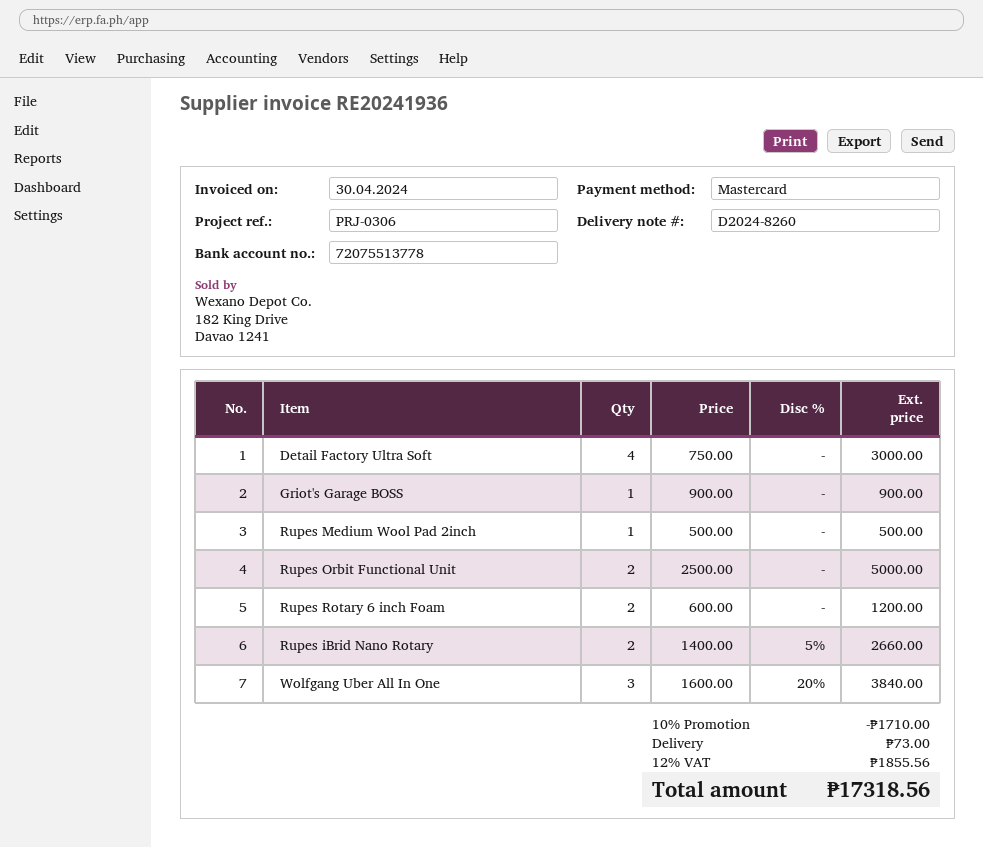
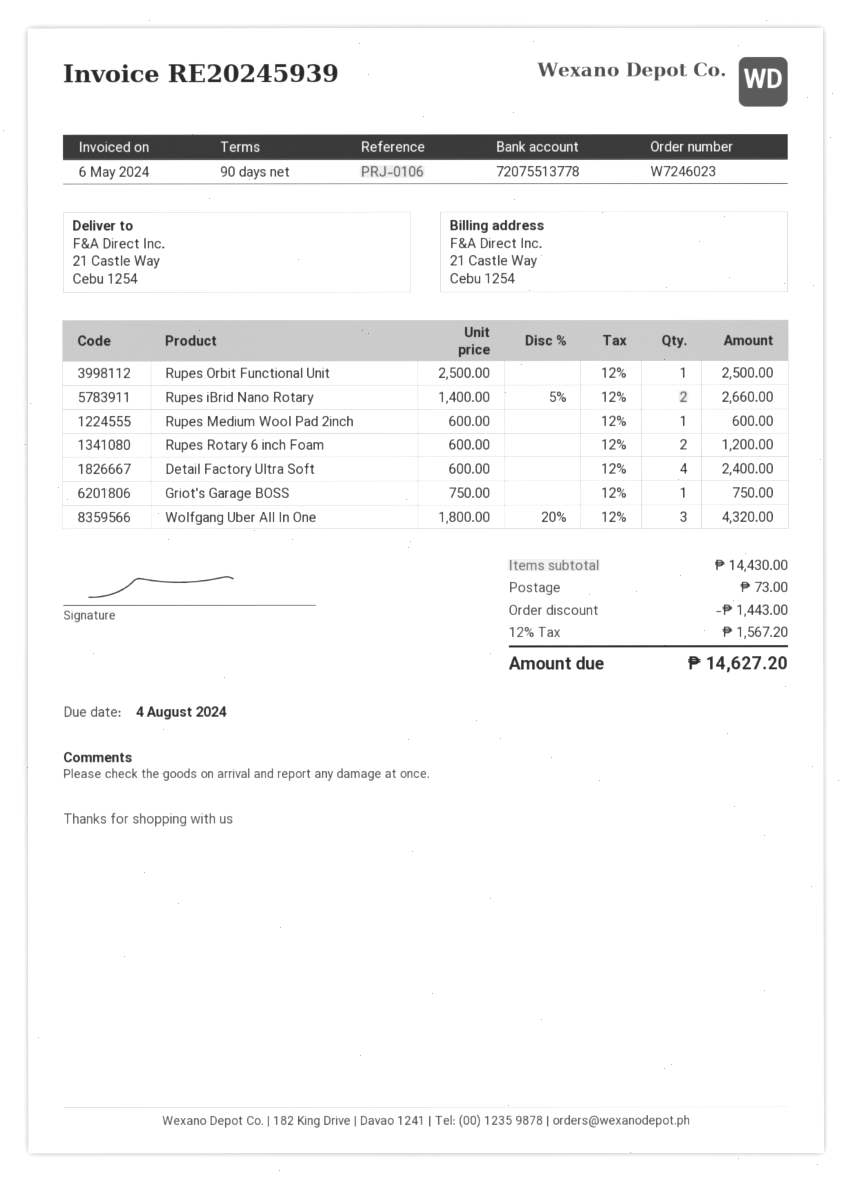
invoice number: RE20241936 -> RE20245939
invoice date: 2024-04-30 -> 2024-05-06
reference: PRJ-0306 -> PRJ-0106
Detail Factory Ultra Soft: 4 x 750.00 = 3000.00 -> 4 x 600.00 = 2400.00
Griot's Garage BOSS: 1 x 900.00 = 900.00 -> 1 x 750.00 = 750.00
Rupes Medium Wool Pad 2inch: 1 x 500.00 = 500.00 -> 1 x 600.00 = 600.00
Rupes Orbit Functional Unit: 2 x 2500.00 = 5000.00 -> 1 x 2500.00 = 2500.00
Wolfgang Uber All In One: 3 x 1600.00 - 20% = 3840.00 -> 3 x 1800.00 - 20% = 4320.00
discount: 1710.00 -> 1443.00
tax: 12% = 1855.56 -> 12% = 1567.20
total: 17318.56 -> 14627.20

